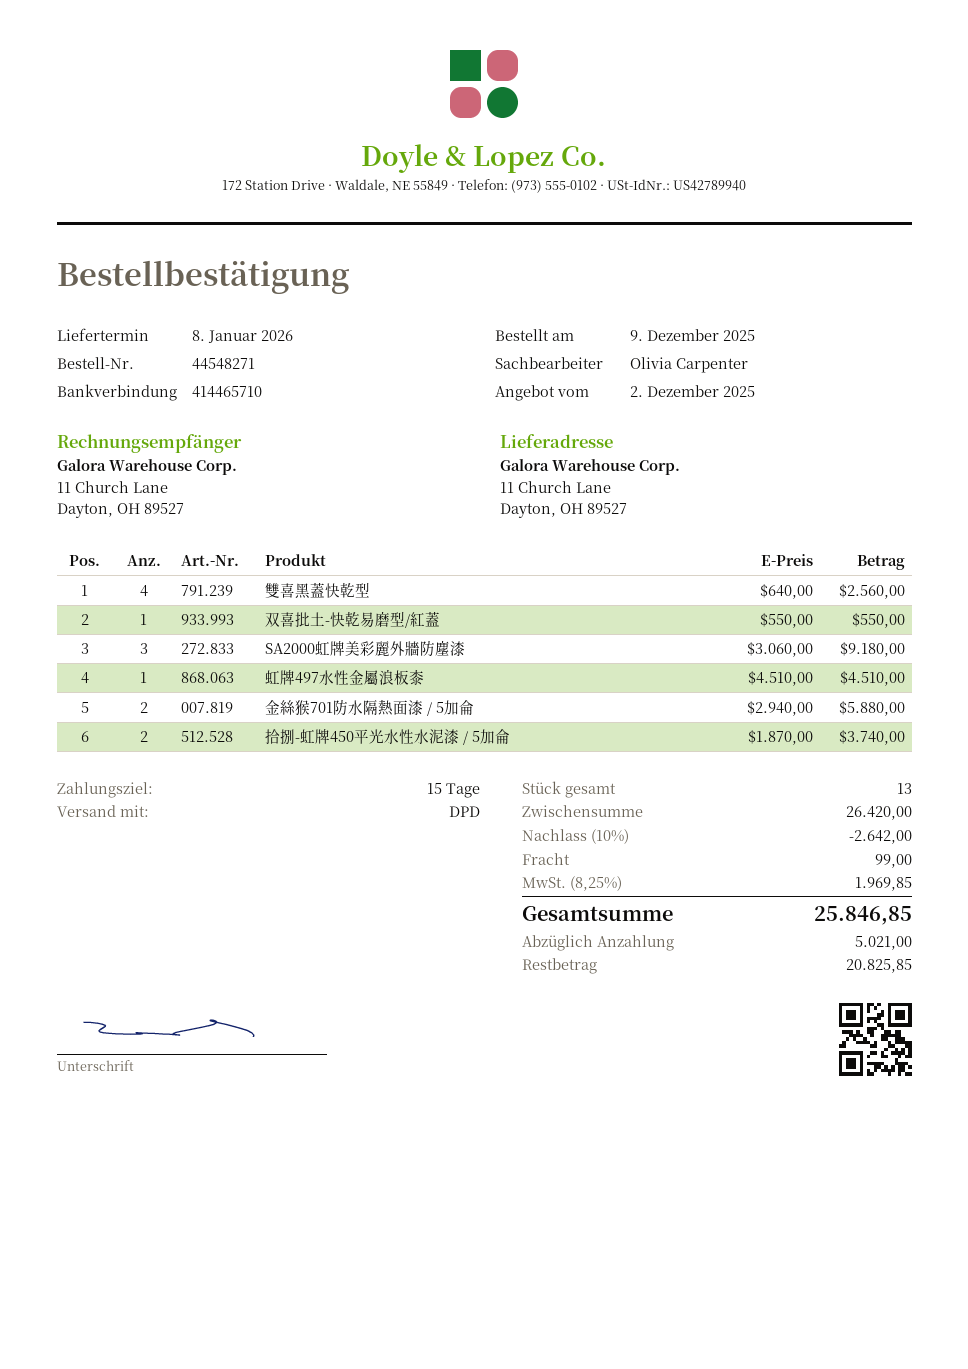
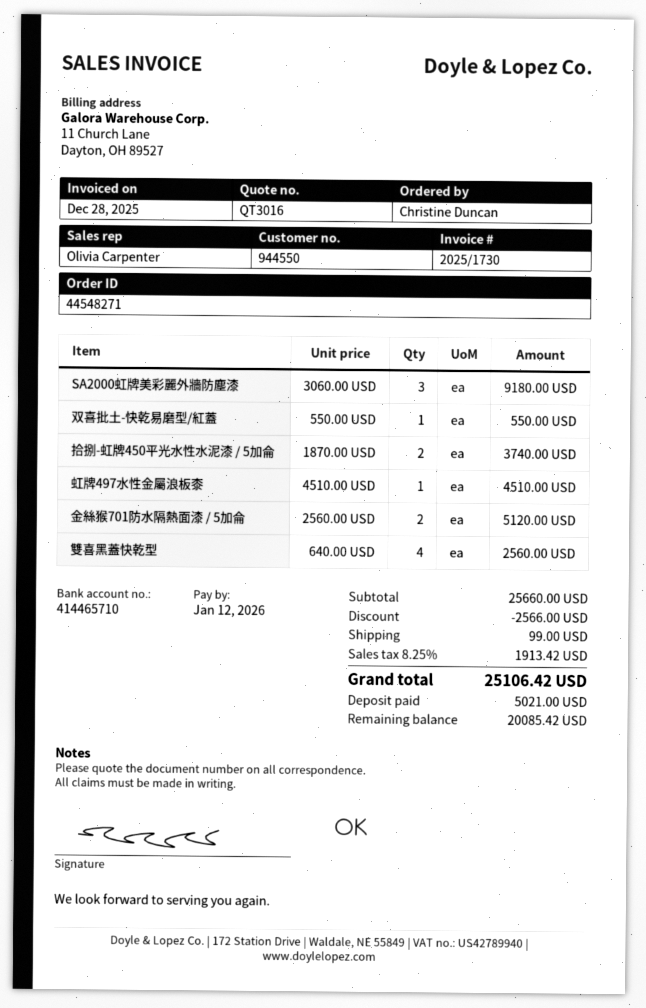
金絲猴701防水隔熱面漆 / 5加侖: 2 x 2940.00 = 5880.00 -> 2 x 2560.00 = 5120.00
subtotal: 26420.00 -> 25660.00
discount: 2642.00 -> 2566.00
tax: 8.25% = 1969.85 -> 8.25% = 1913.42
total: 25846.85 -> 25106.42
balance: 20825.85 -> 20085.42

